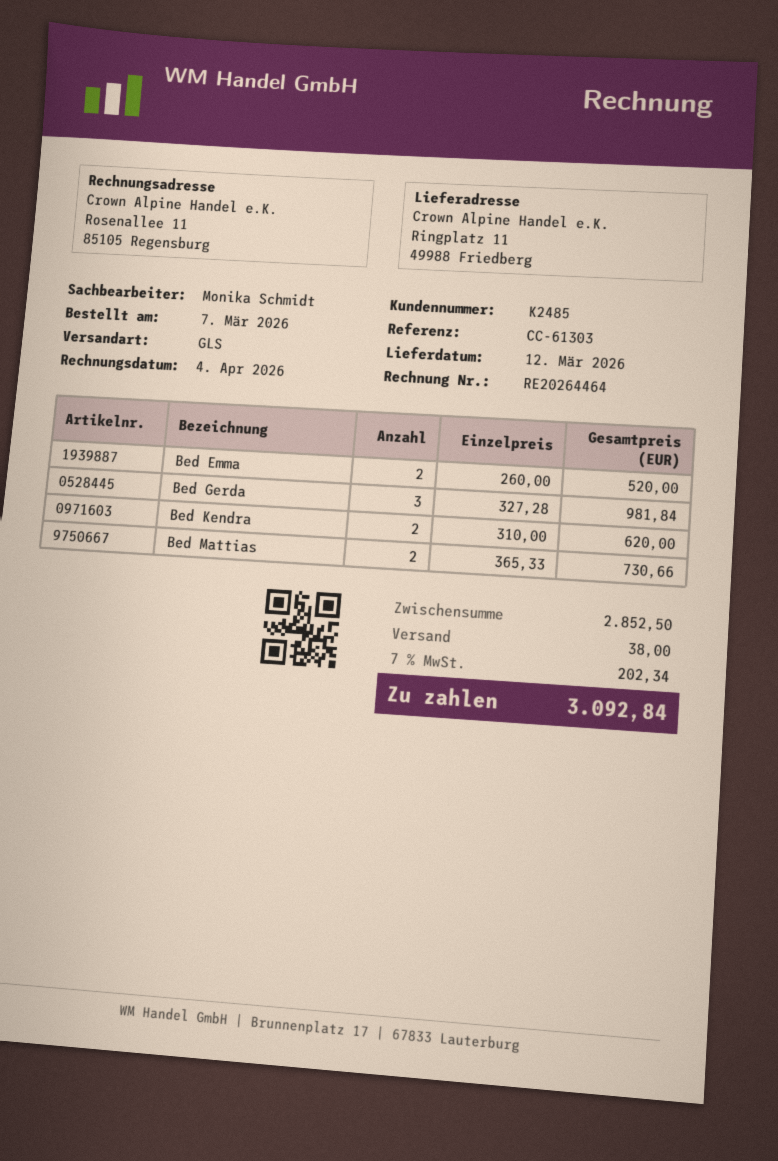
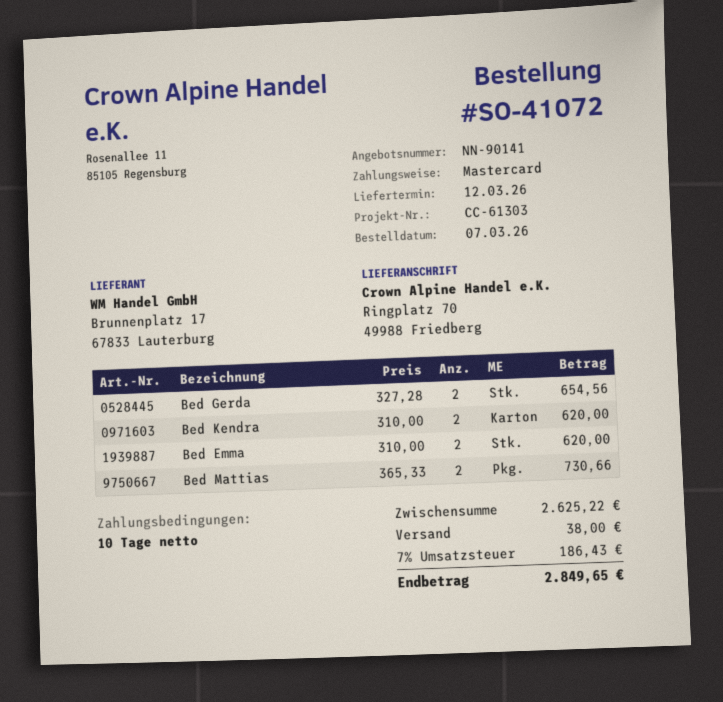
ship to: Ringplatz 11, 49988 Friedberg -> Ringplatz 70, 49988 Friedberg
Bed Emma: 2 x 260.00 = 520.00 -> 2 x 310.00 = 620.00
Bed Gerda: 3 x 327.28 = 981.84 -> 2 x 327.28 = 654.56
subtotal: 2852.50 -> 2625.22
tax: 7% = 202.34 -> 7% = 186.43
total: 3092.84 -> 2849.65

